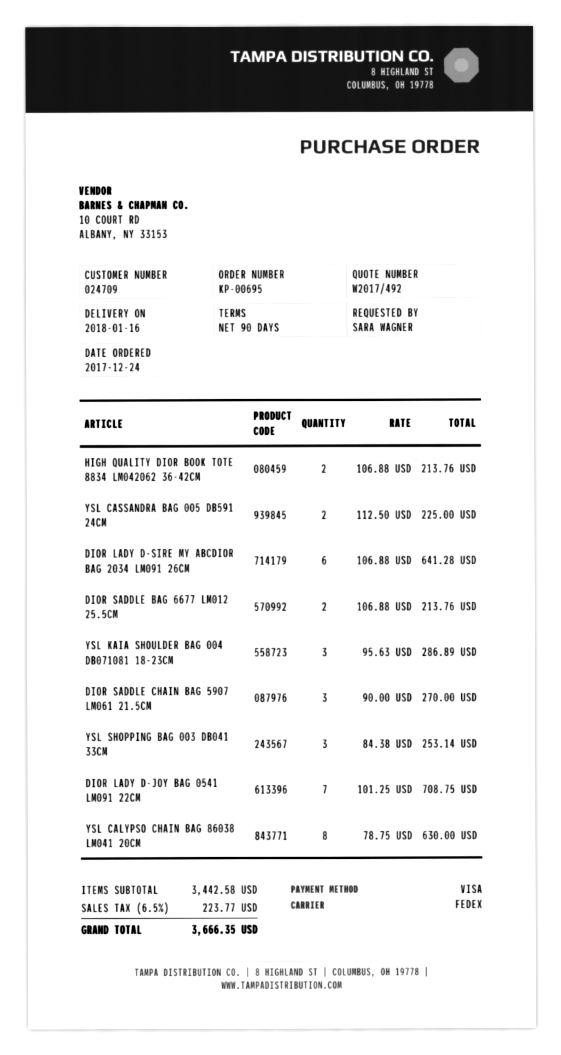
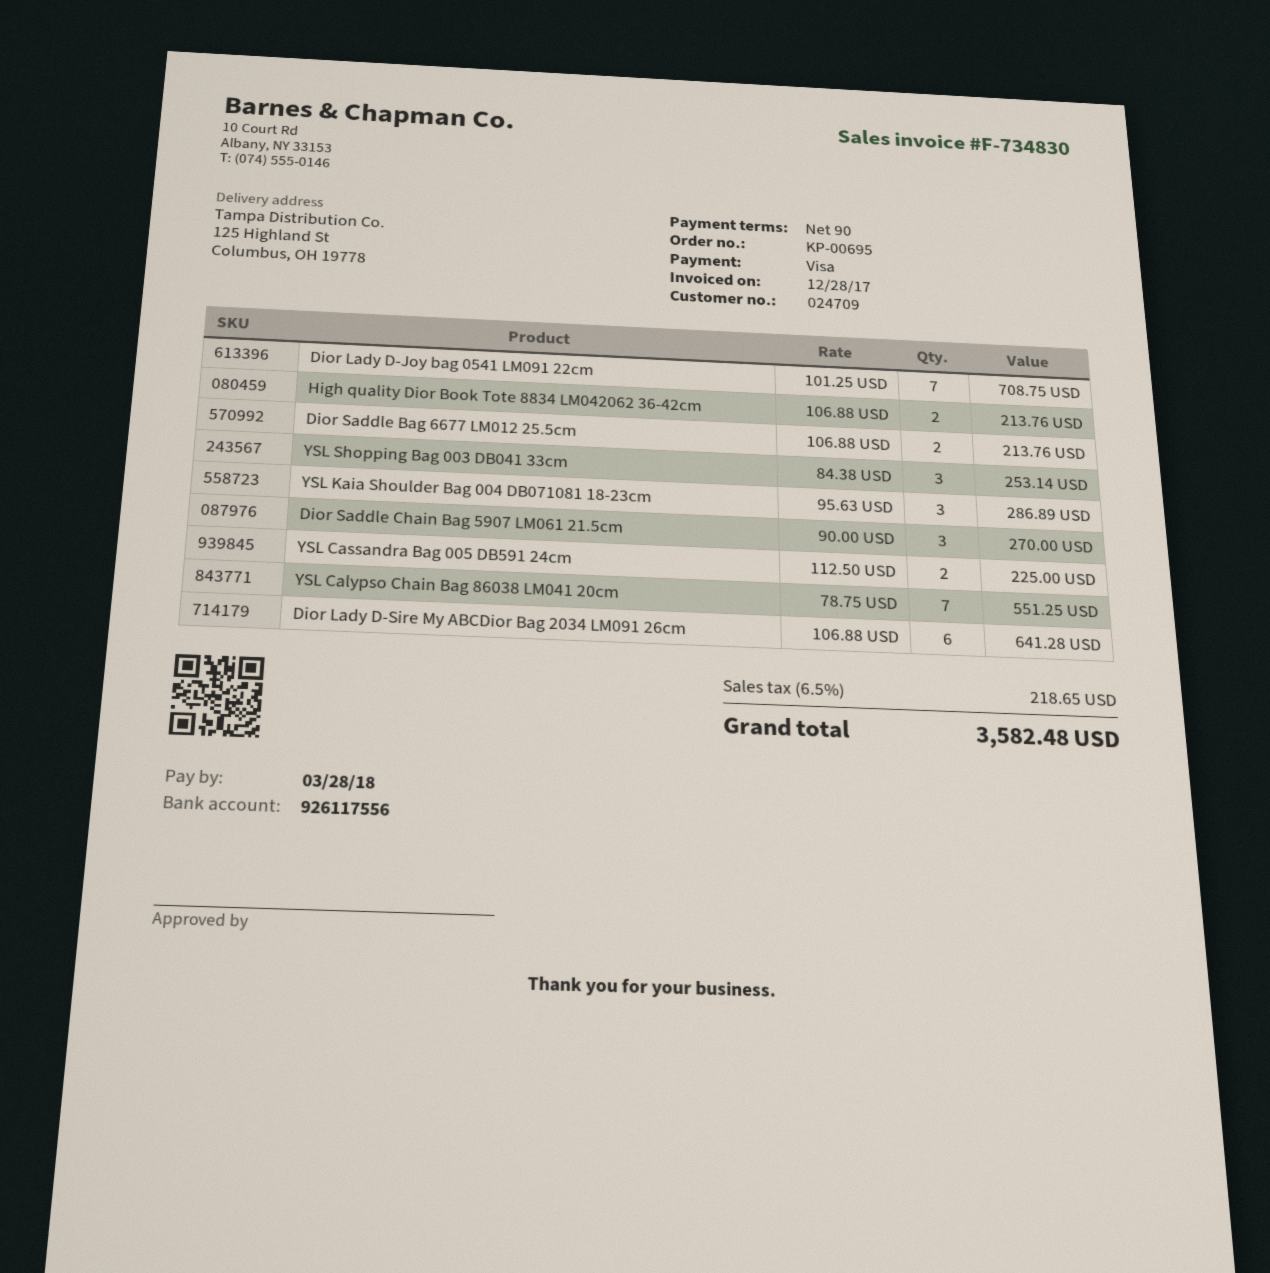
YSL CALYPSO CHAIN BAG 86038 LM041 20CM: 8 x 78.75 = 630.00 -> 7 x 78.75 = 551.25
tax: 6.5% = 223.77 -> 6.5% = 218.65
total: 3666.35 -> 3582.48

